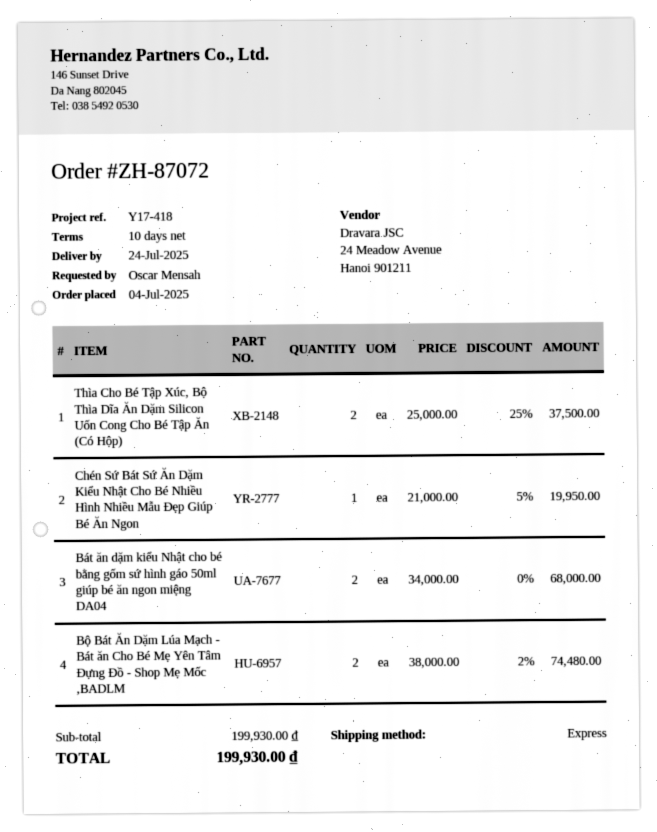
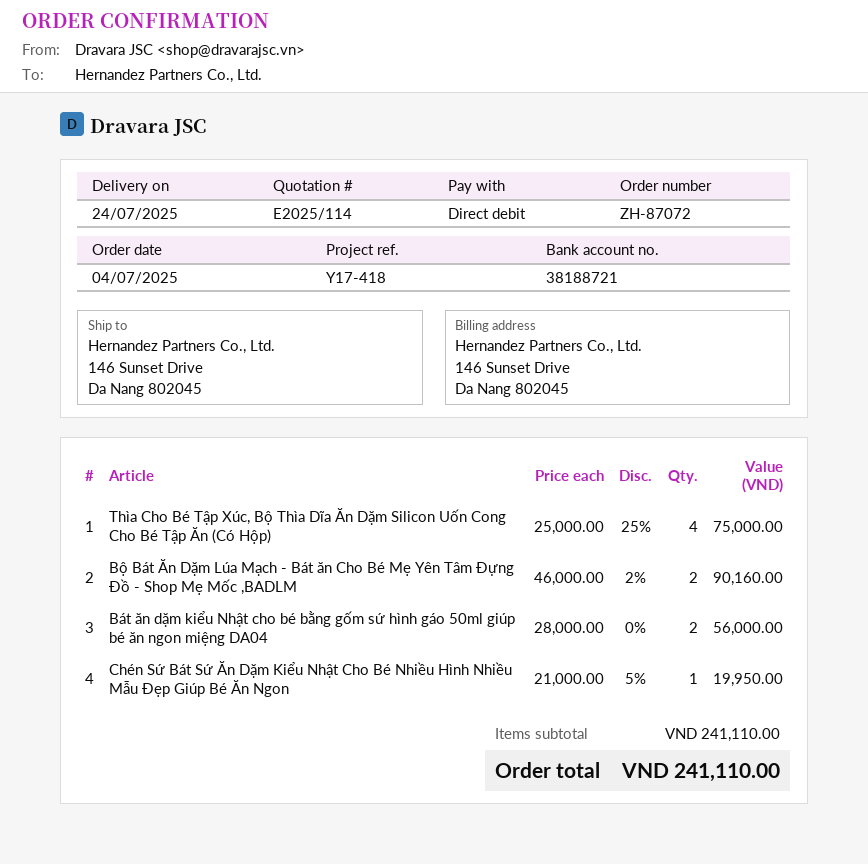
Thìa Cho Bé Tập Xúc, Bộ Thìa Dĩa Ăn Dặm Silicon Uốn Cong Cho Bé Tập Ăn (Có Hộp): 2 x 25000.00 - 25% = 37500.00 -> 4 x 25000.00 - 25% = 75000.00
Bát ăn dặm kiểu Nhật cho bé bằng gốm sứ hình gáo 50ml giúp bé ăn ngon miệng DA04: 2 x 34000.00 = 68000.00 -> 2 x 28000.00 = 56000.00
Bộ Bát Ăn Dặm Lúa Mạch - Bát ăn Cho Bé Mẹ Yên Tâm Đựng Đồ - Shop Mẹ Mốc ,BADLM: 2 x 38000.00 - 2% = 74480.00 -> 2 x 46000.00 - 2% = 90160.00
subtotal: 199930.00 -> 241110.00
total: 199930.00 -> 241110.00

